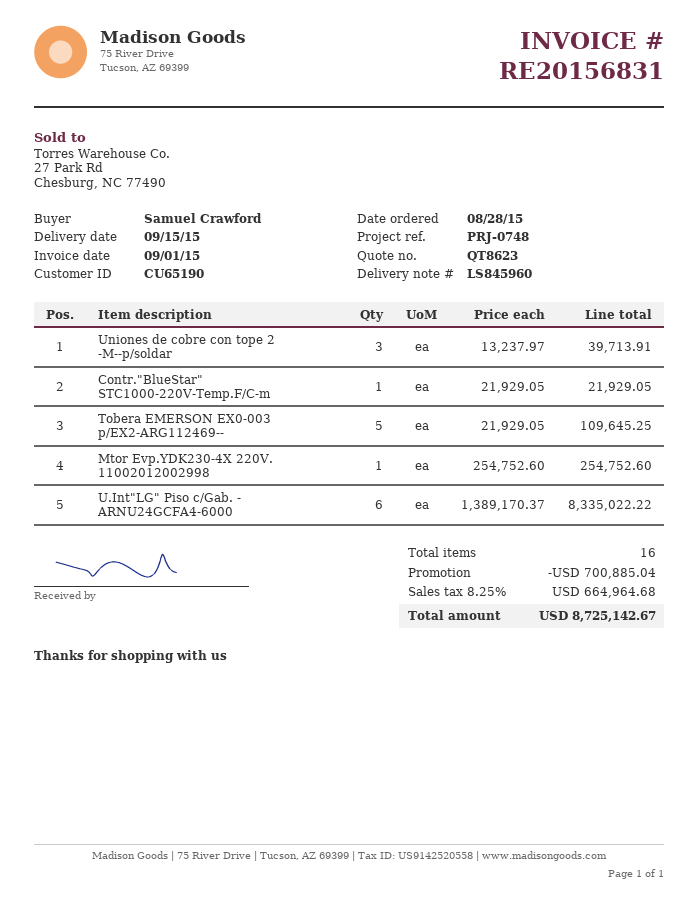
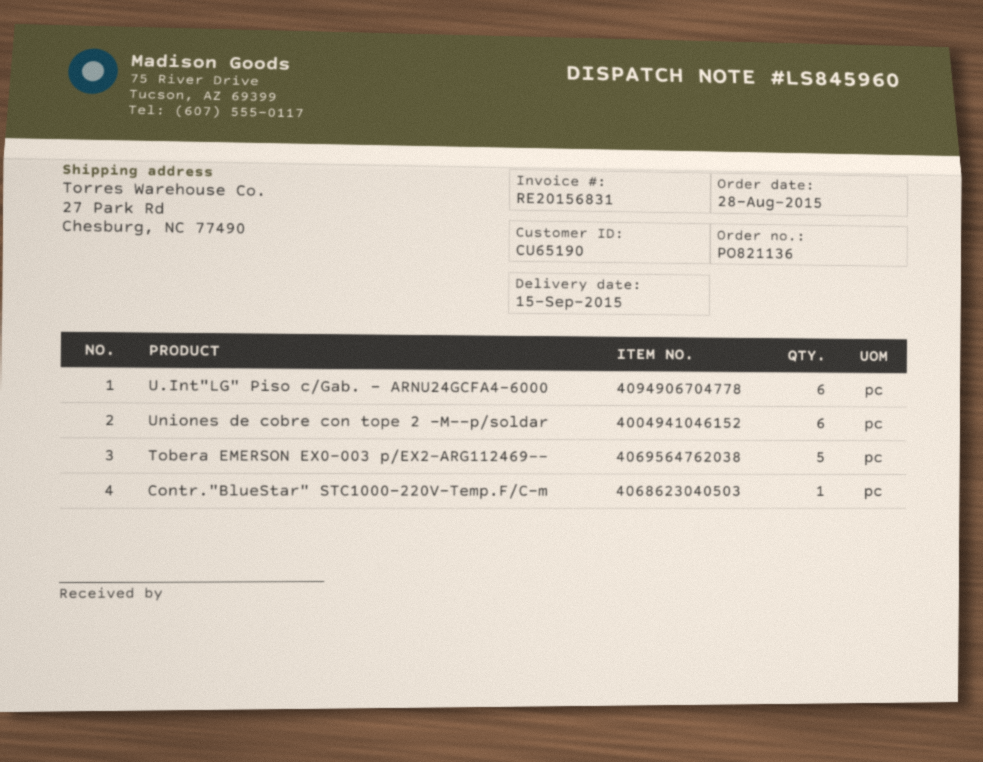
Uniones de cobre con tope 2 -M--p/soldar: 3 -> 6
Mtor Evp.YDK230-4X 220V. 11002012002998: 1 -> none

